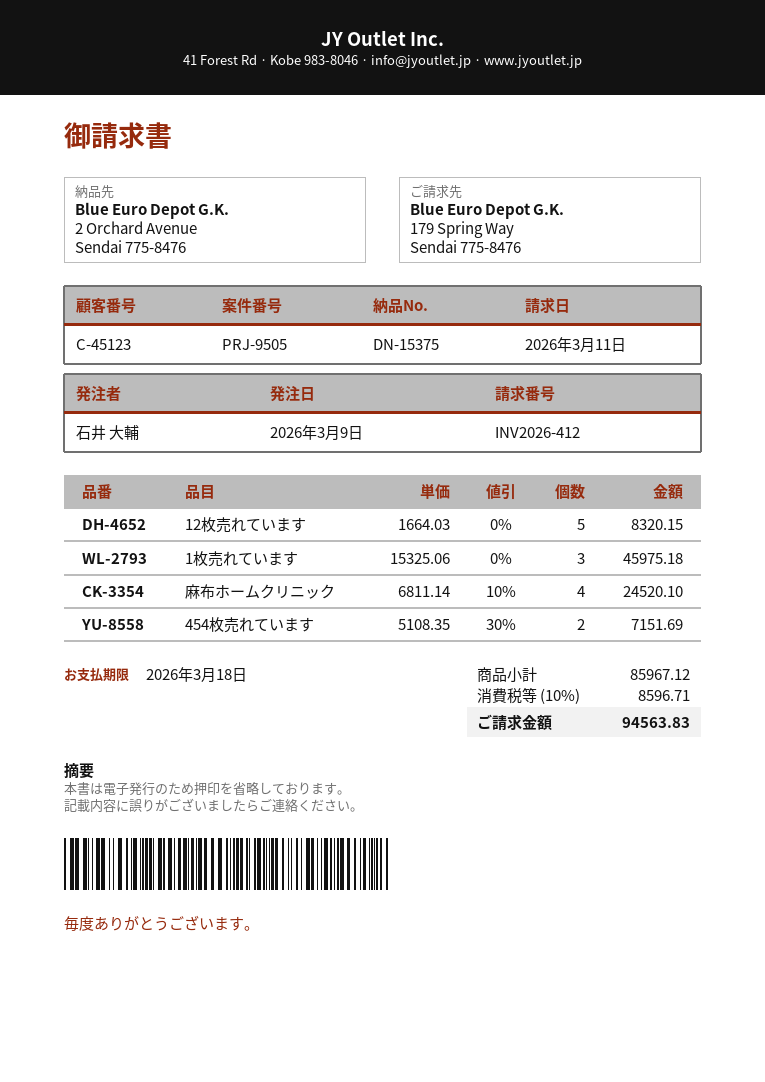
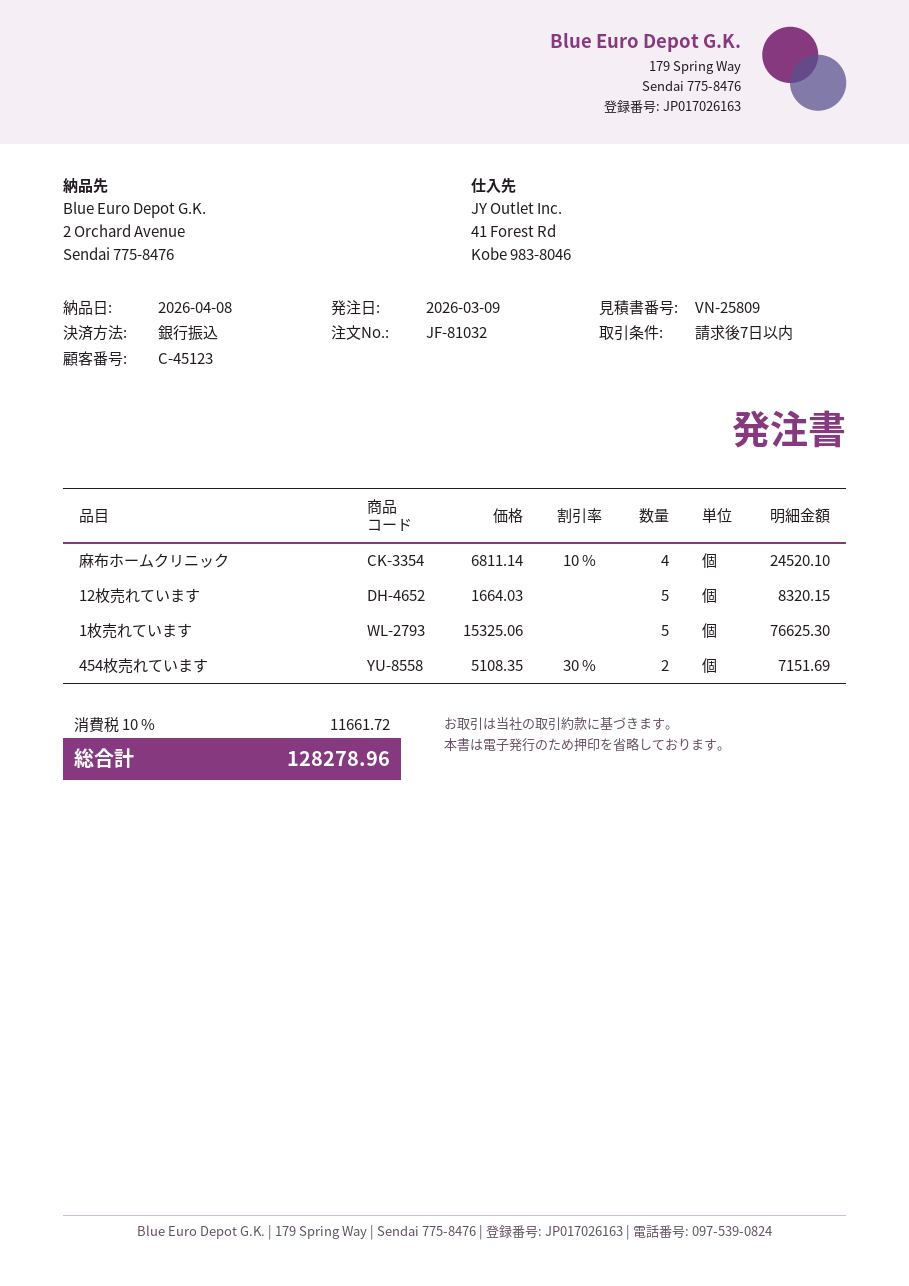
1枚売れています: 3 x 15325.06 = 45975.18 -> 5 x 15325.06 = 76625.30
tax: 10% = 8596.71 -> 10% = 11661.72
total: 94563.83 -> 128278.96

